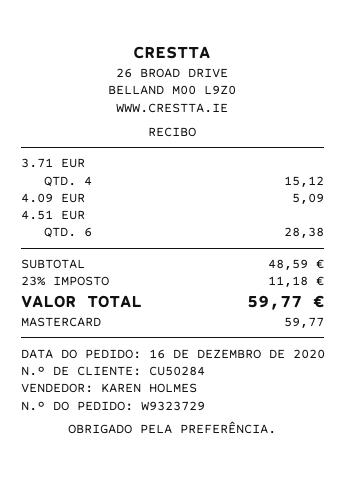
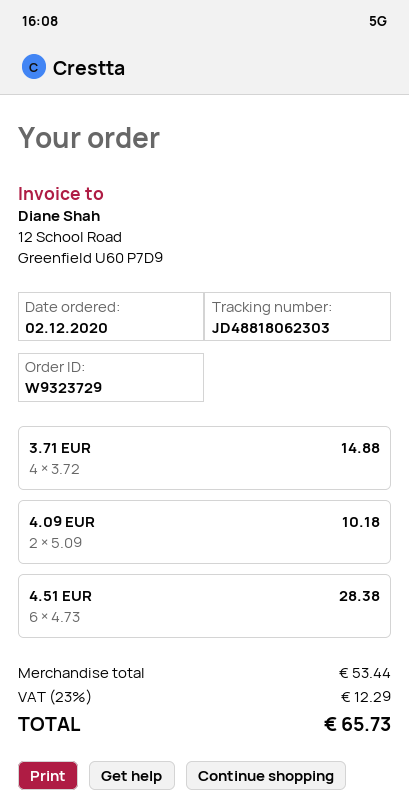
order date: 2020-12-16 -> 2020-12-02
3.71 EUR: 4 for 15.12 -> 4 for 14.88
4.09 EUR: 1 for 5.09 -> 2 for 10.18
subtotal: 48.59 -> 53.44
tax: 23% = 11.18 -> 23% = 12.29
total: 59.77 -> 65.73

